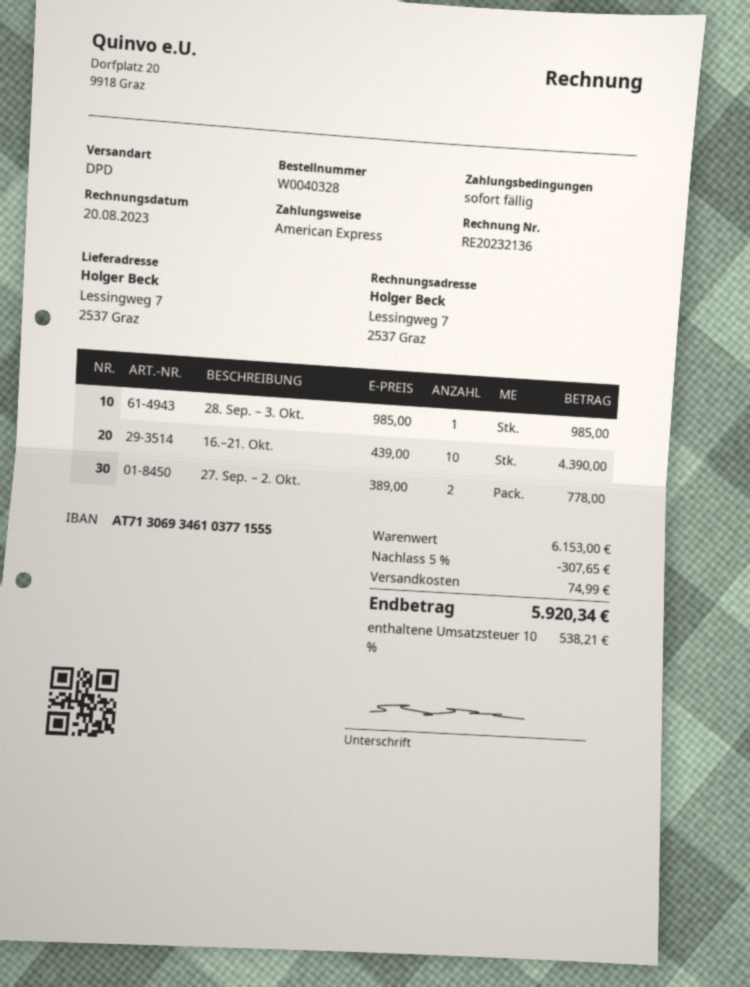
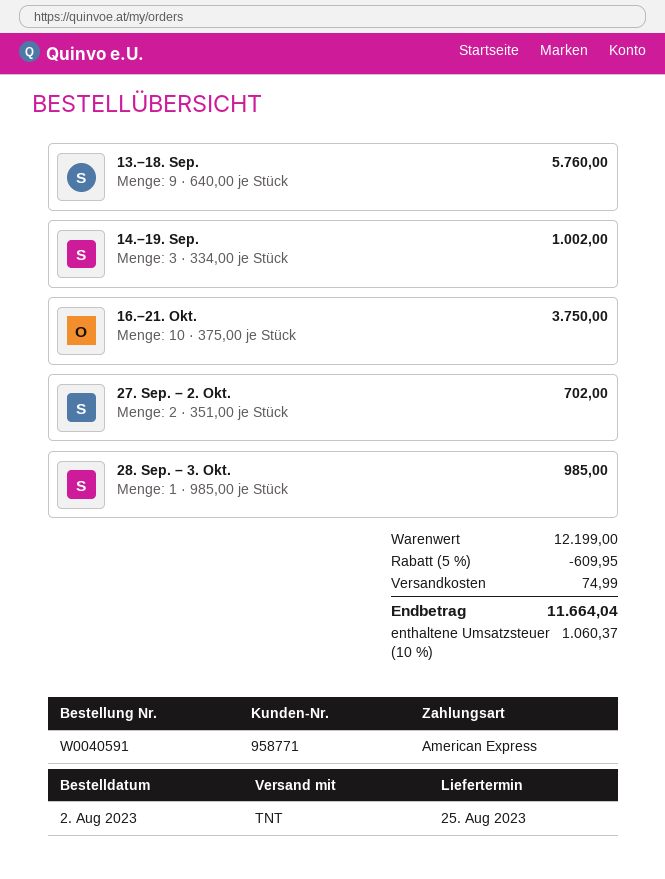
order number: W0040328 -> W0040591
shipping method: DPD -> TNT
16.–21. Okt.: 10 x 439.00 = 4390.00 -> 10 x 375.00 = 3750.00
27. Sep. – 2. Okt.: 2 x 389.00 = 778.00 -> 2 x 351.00 = 702.00
13.–18. Sep.: none -> 9 x 640.00 = 5760.00
14.–19. Sep.: none -> 3 x 334.00 = 1002.00
subtotal: 6153.00 -> 12199.00
discount: 5% = 307.65 -> 5% = 609.95
tax: 10% = 538.21 -> 10% = 1060.37
total: 5920.34 -> 11664.04

